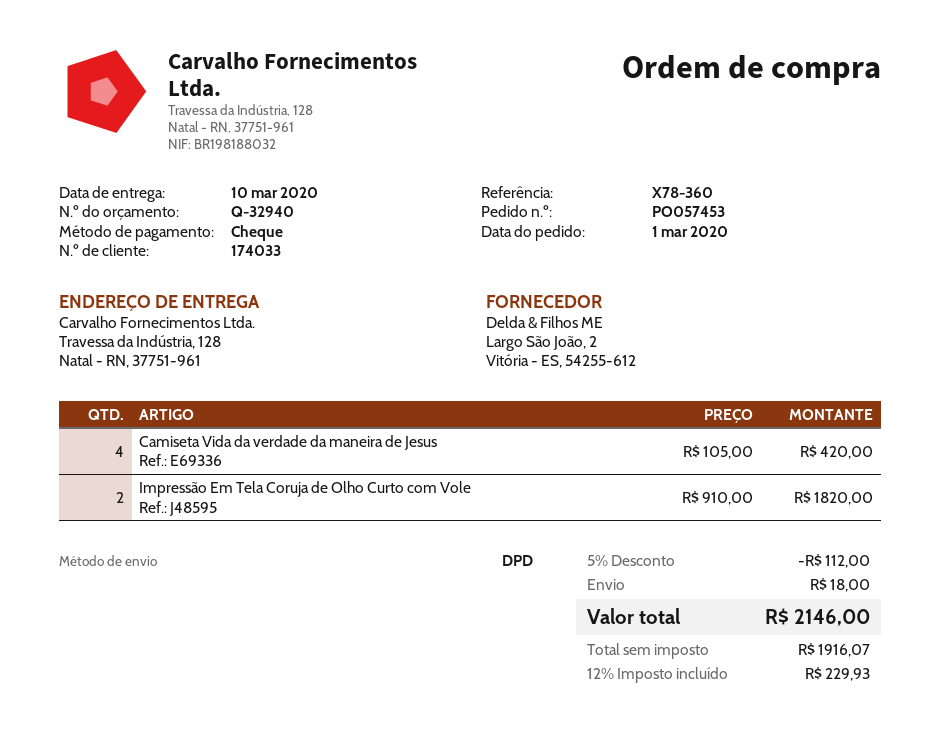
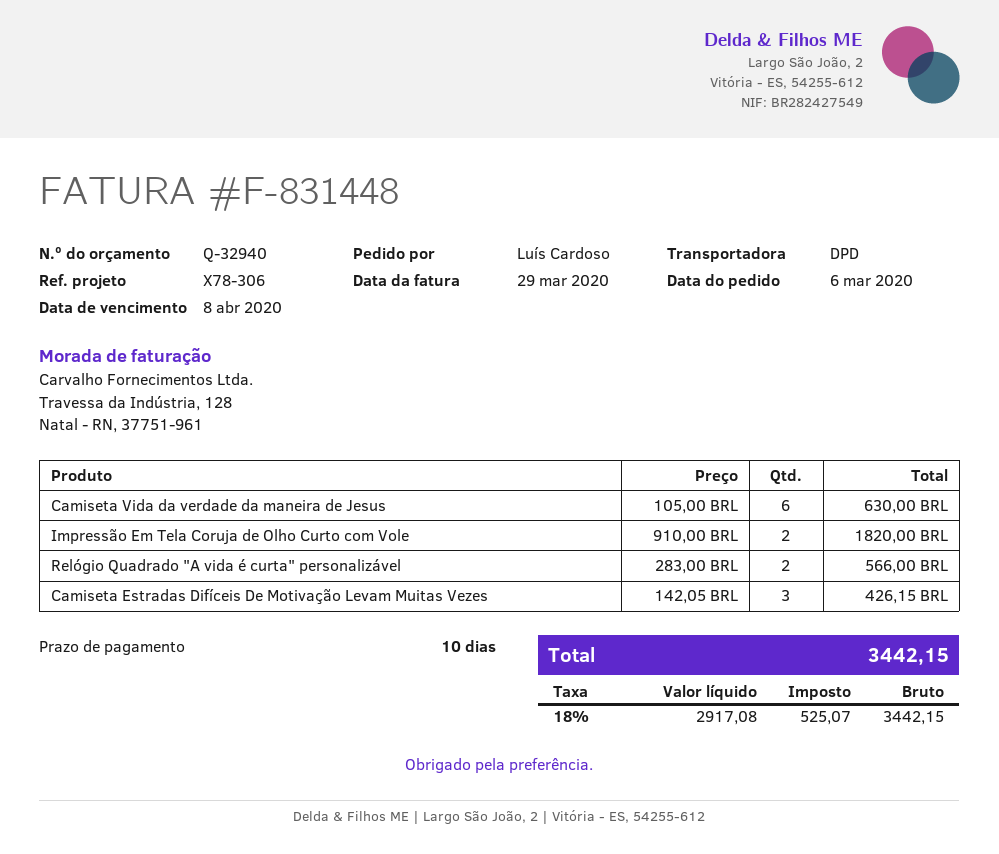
order date: 2020-03-01 -> 2020-03-06
reference: X78-360 -> X78-306
Camiseta Vida da verdade da maneira de Jesus: 4 x 105.00 = 420.00 -> 6 x 105.00 = 630.00
Relógio Quadrado "A vida é curta" personalizável: none -> 2 x 283.00 = 566.00
Camiseta Estradas Difíceis De Motivação Levam Muitas Vezes: none -> 3 x 142.05 = 426.15
discount: 5% = 112.00 -> none
shipping: 18.00 -> none
net: 1916.07 -> 2917.08
tax: 12% = 229.93 -> 18% = 525.07
total: 2146.00 -> 3442.15

